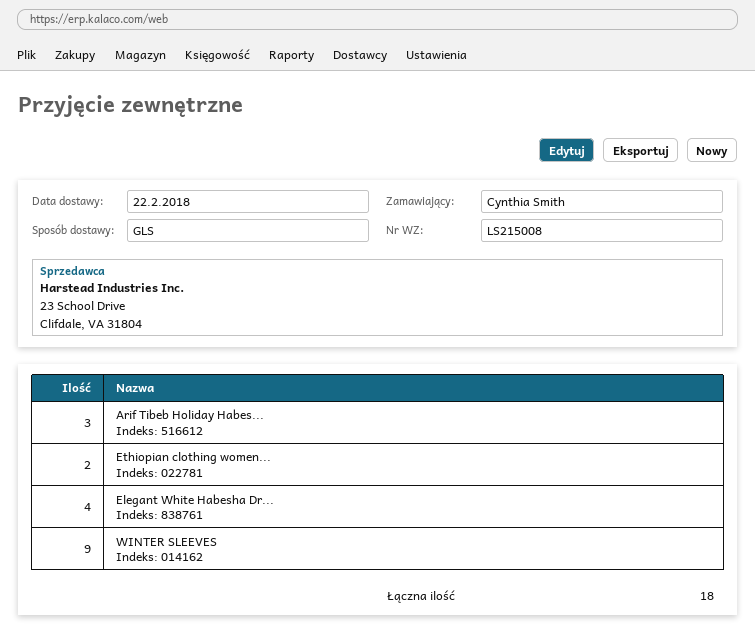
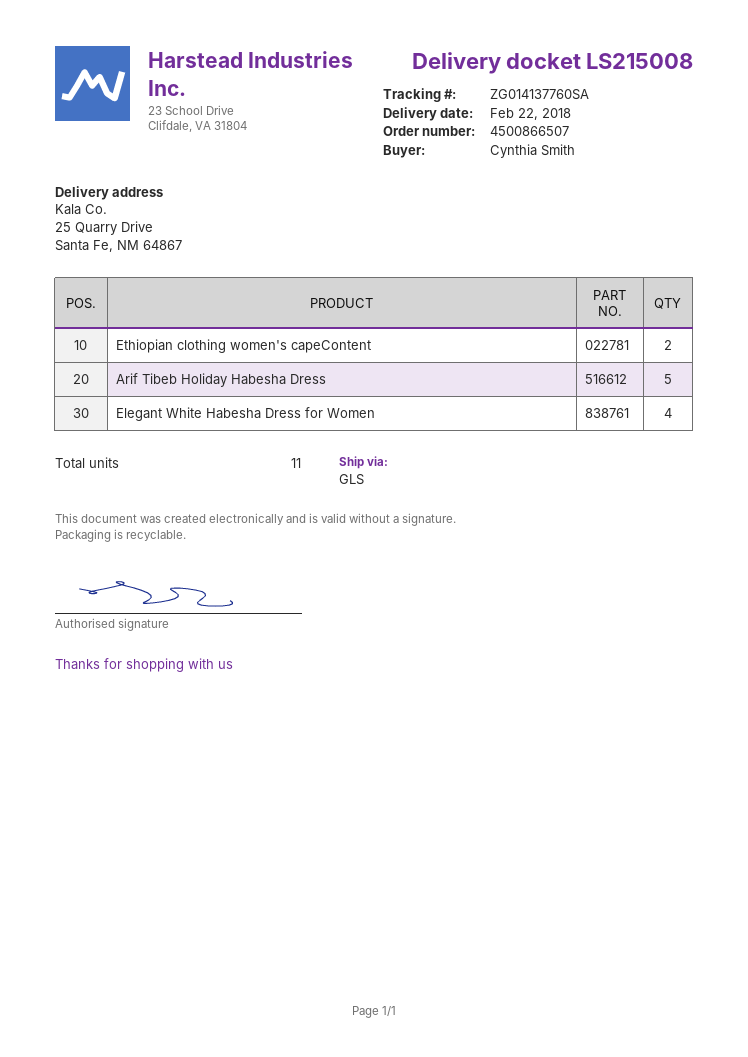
Arif Tibeb Holiday Habes...: 3 -> 5
WINTER SLEEVES: 9 -> none
total quantity: 18 -> 11

